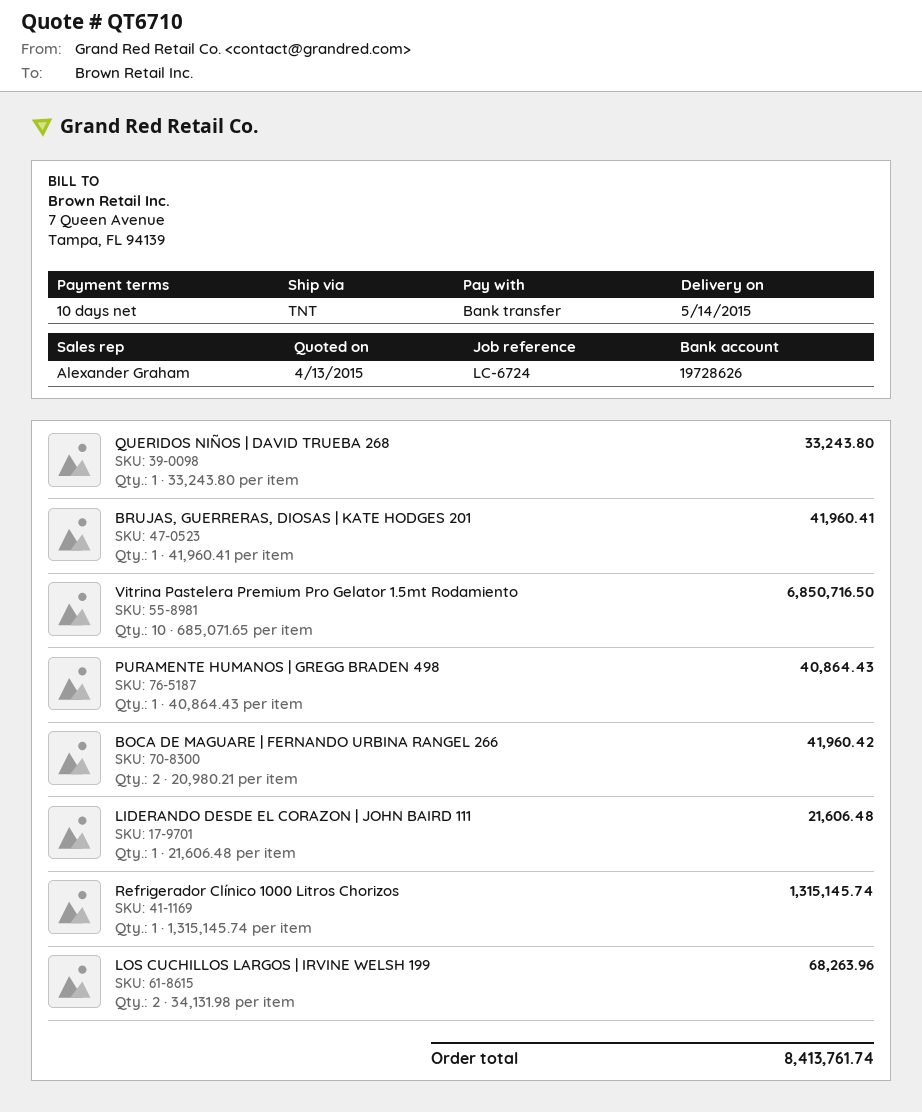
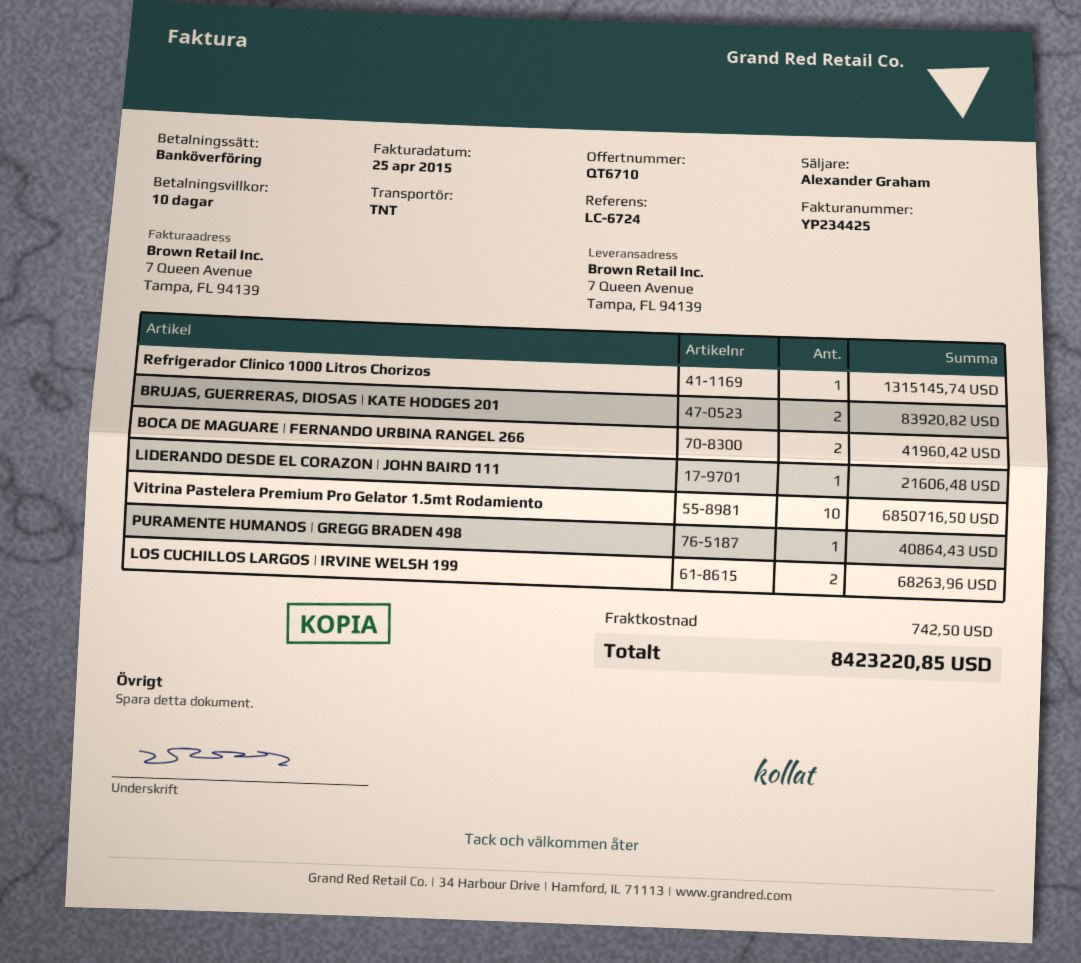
QUERIDOS NIÑOS | DAVID TRUEBA 268: 1 for 33243.80 -> none
BRUJAS, GUERRERAS, DIOSAS | KATE HODGES 201: 1 for 41960.41 -> 2 for 83920.82
shipping: none -> 742.50
total: 8413761.74 -> 8423220.85

